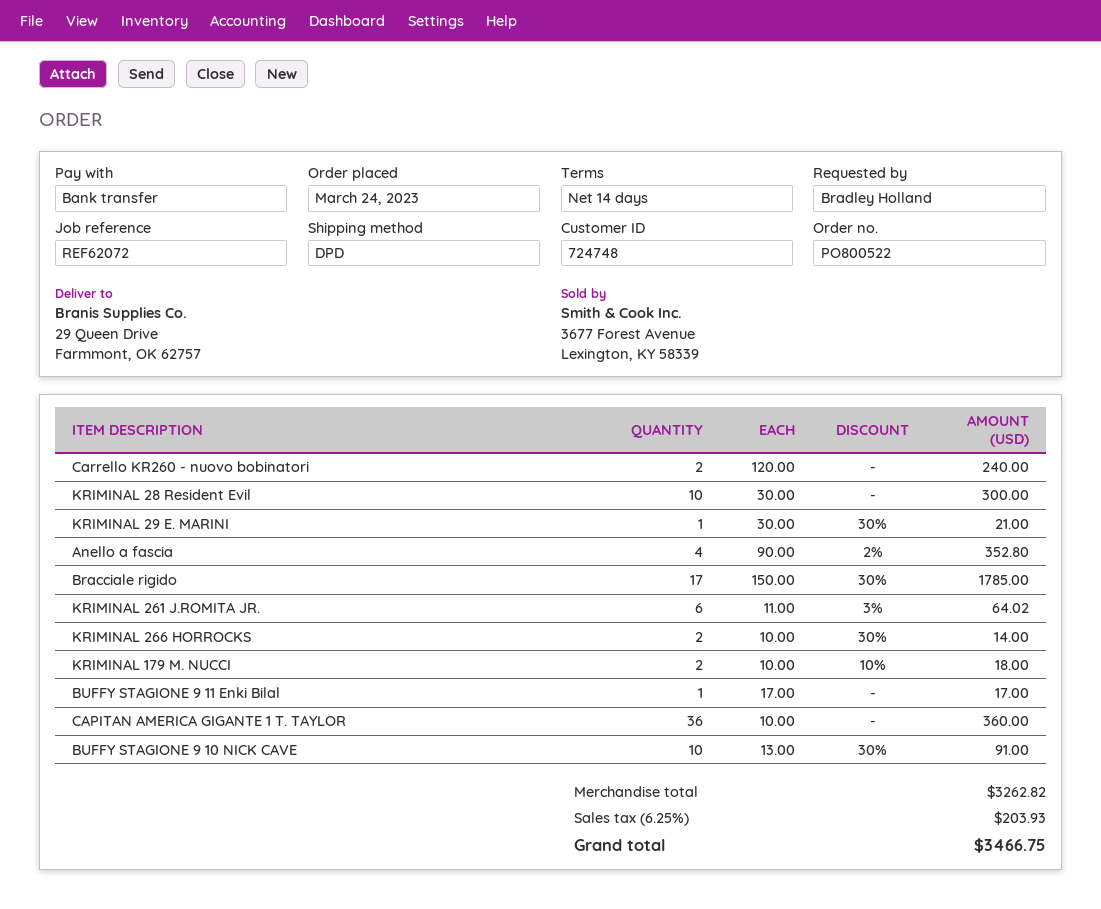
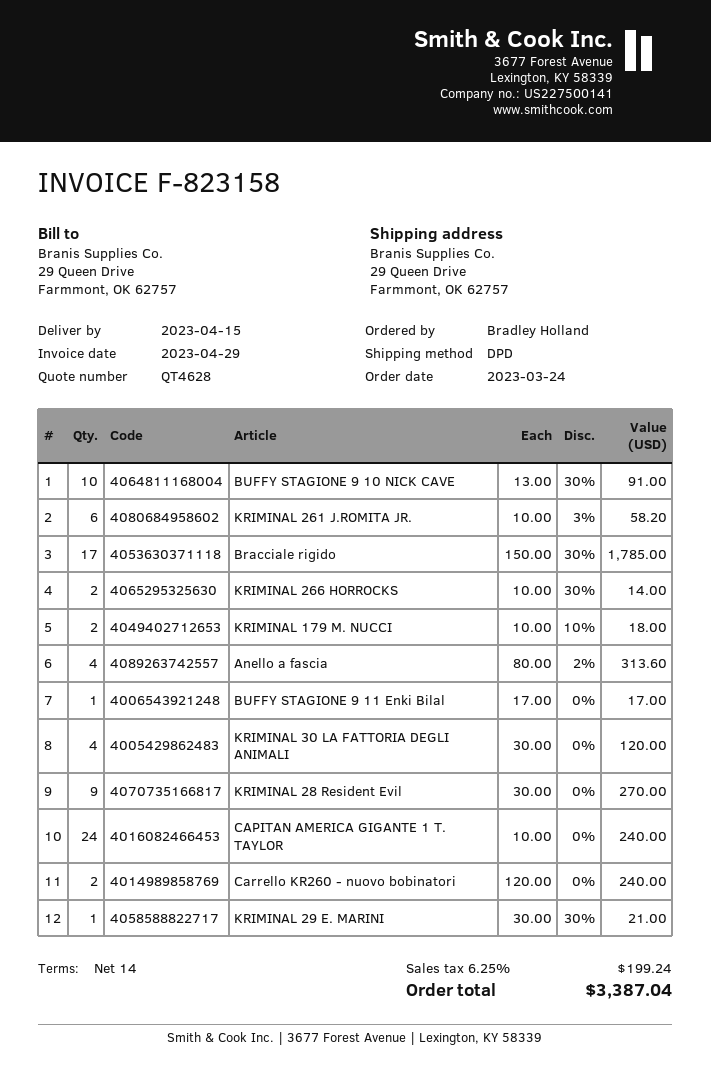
KRIMINAL 28 Resident Evil: 10 x 30.00 = 300.00 -> 9 x 30.00 = 270.00
Anello a fascia: 4 x 90.00 - 2% = 352.80 -> 4 x 80.00 - 2% = 313.60
KRIMINAL 261 J.ROMITA JR.: 6 x 11.00 - 3% = 64.02 -> 6 x 10.00 - 3% = 58.20
CAPITAN AMERICA GIGANTE 1 T. TAYLOR: 36 x 10.00 = 360.00 -> 24 x 10.00 = 240.00
KRIMINAL 30 LA FATTORIA DEGLI ANIMALI: none -> 4 x 30.00 = 120.00
tax: 6.25% = 203.93 -> 6.25% = 199.24
total: 3466.75 -> 3387.04

